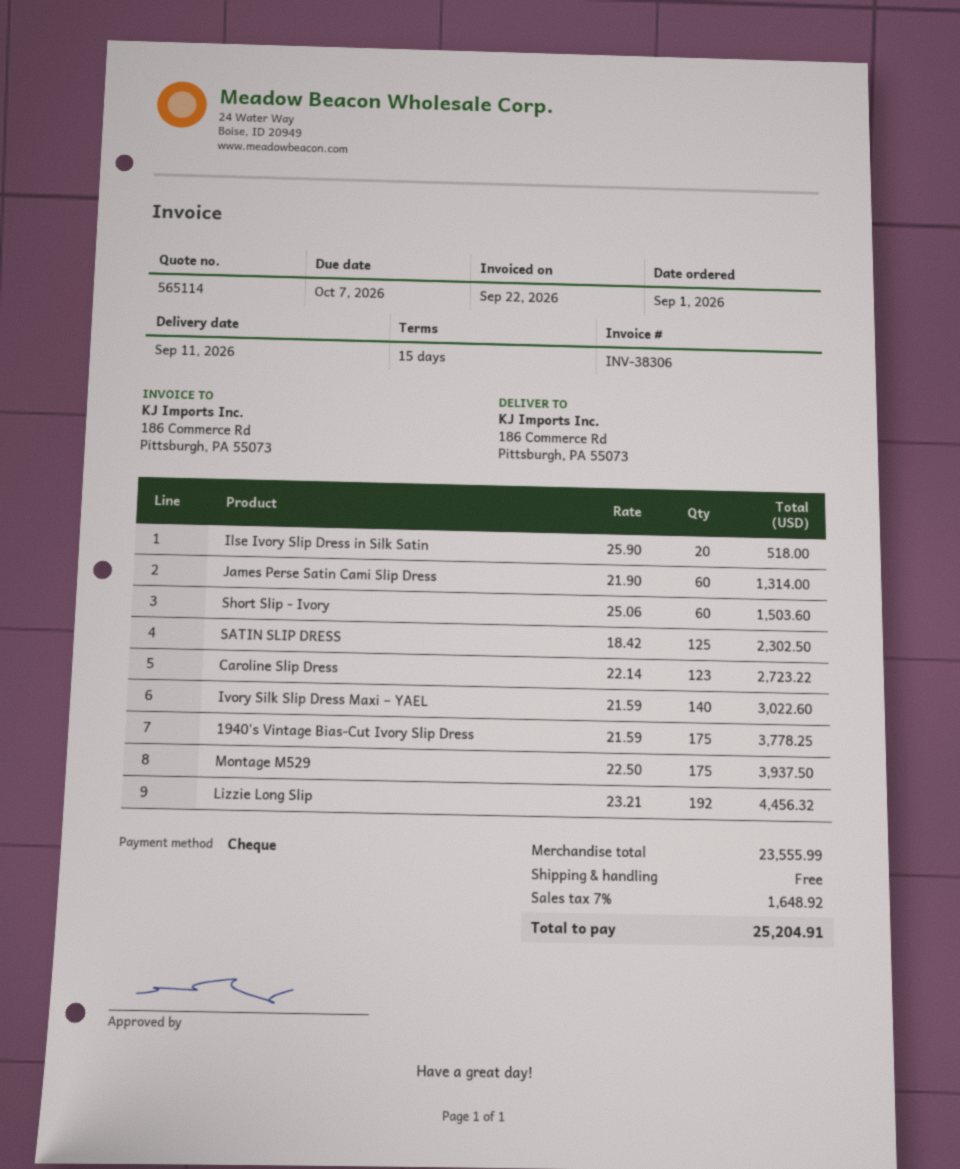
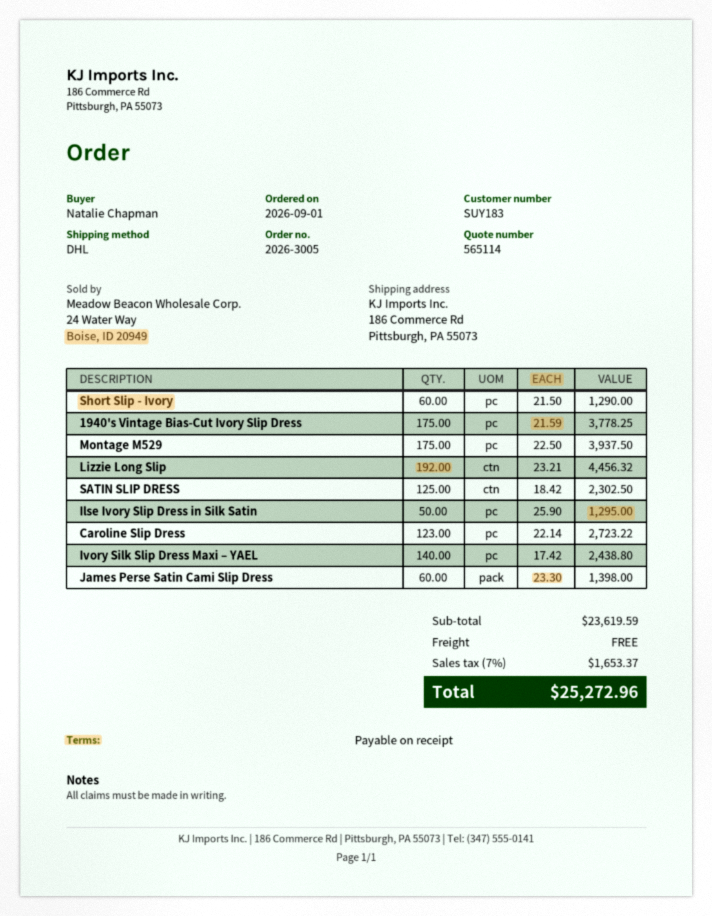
payment terms: 15 days -> on receipt
Ilse Ivory Slip Dress in Silk Satin: 20 x 25.90 = 518.00 -> 50 x 25.90 = 1295.00
James Perse Satin Cami Slip Dress: 60 x 21.90 = 1314.00 -> 60 x 23.30 = 1398.00
Short Slip - Ivory: 60 x 25.06 = 1503.60 -> 60 x 21.50 = 1290.00
Ivory Silk Slip Dress Maxi – YAEL: 140 x 21.59 = 3022.60 -> 140 x 17.42 = 2438.80
subtotal: 23555.99 -> 23619.59
tax: 7% = 1648.92 -> 7% = 1653.37
total: 25204.91 -> 25272.96

